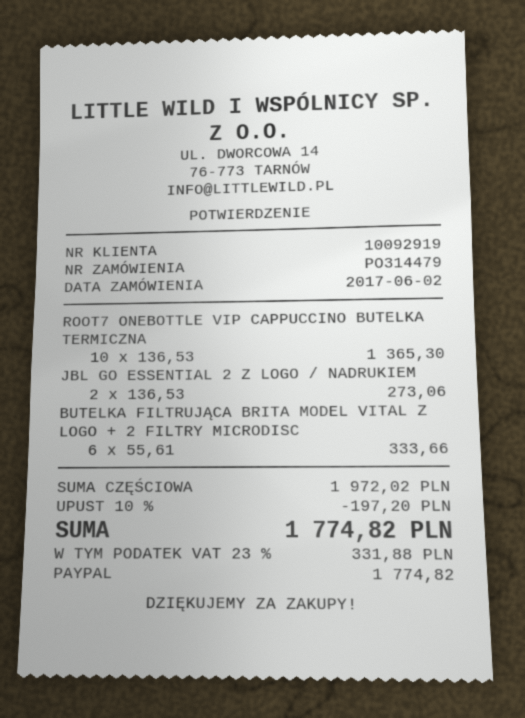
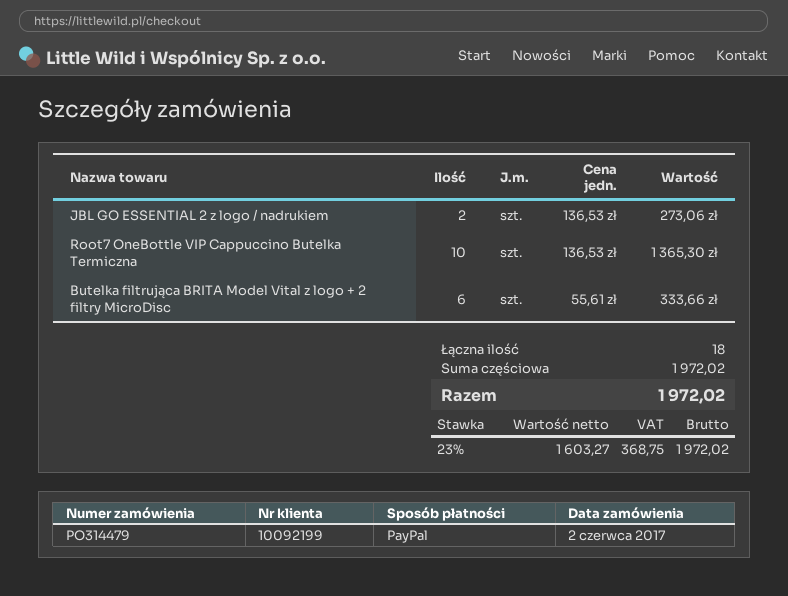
customer number: 10092919 -> 10092199
discount: 10% = 197.20 -> none
tax: 23% = 331.88 -> 23% = 368.75
total: 1774.82 -> 1972.02

